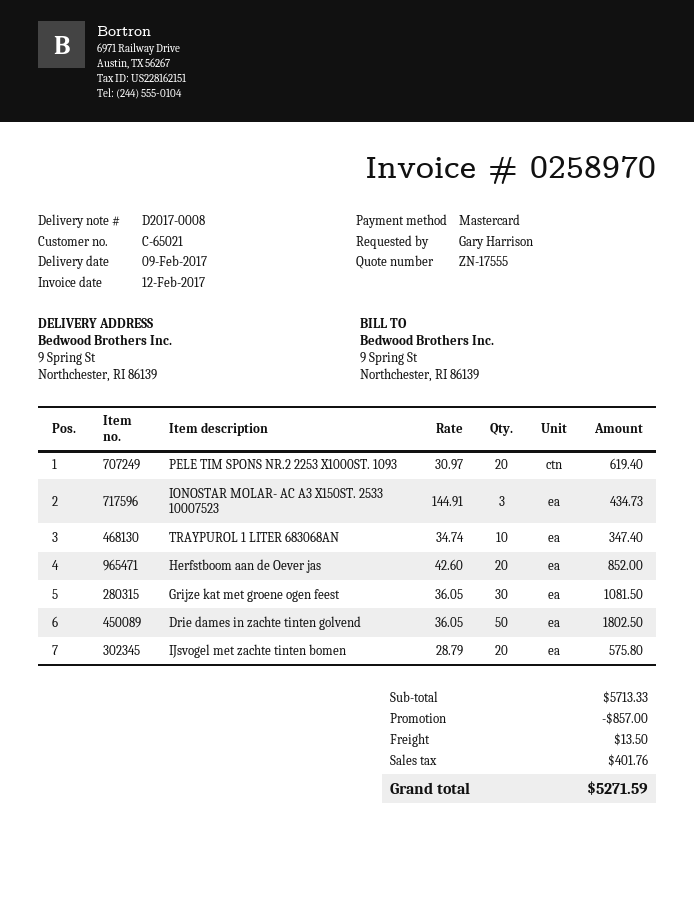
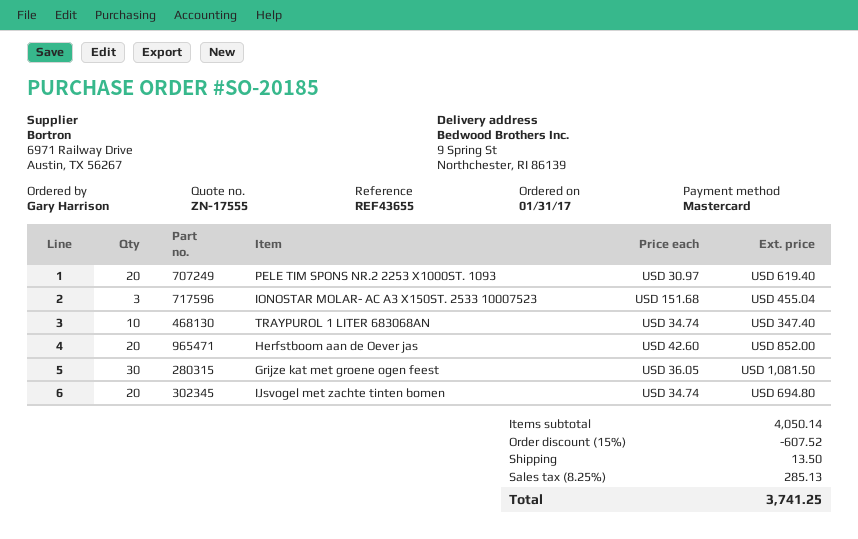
IONOSTAR MOLAR- AC A3 X150ST. 2533 10007523: 3 x 144.91 = 434.73 -> 3 x 151.68 = 455.04
Drie dames in zachte tinten golvend: 50 x 36.05 = 1802.50 -> none
IJsvogel met zachte tinten bomen: 20 x 28.79 = 575.80 -> 20 x 34.74 = 694.80
subtotal: 5713.33 -> 4050.14
discount: 857.00 -> 607.52
tax: 401.76 -> 285.13
total: 5271.59 -> 3741.25

